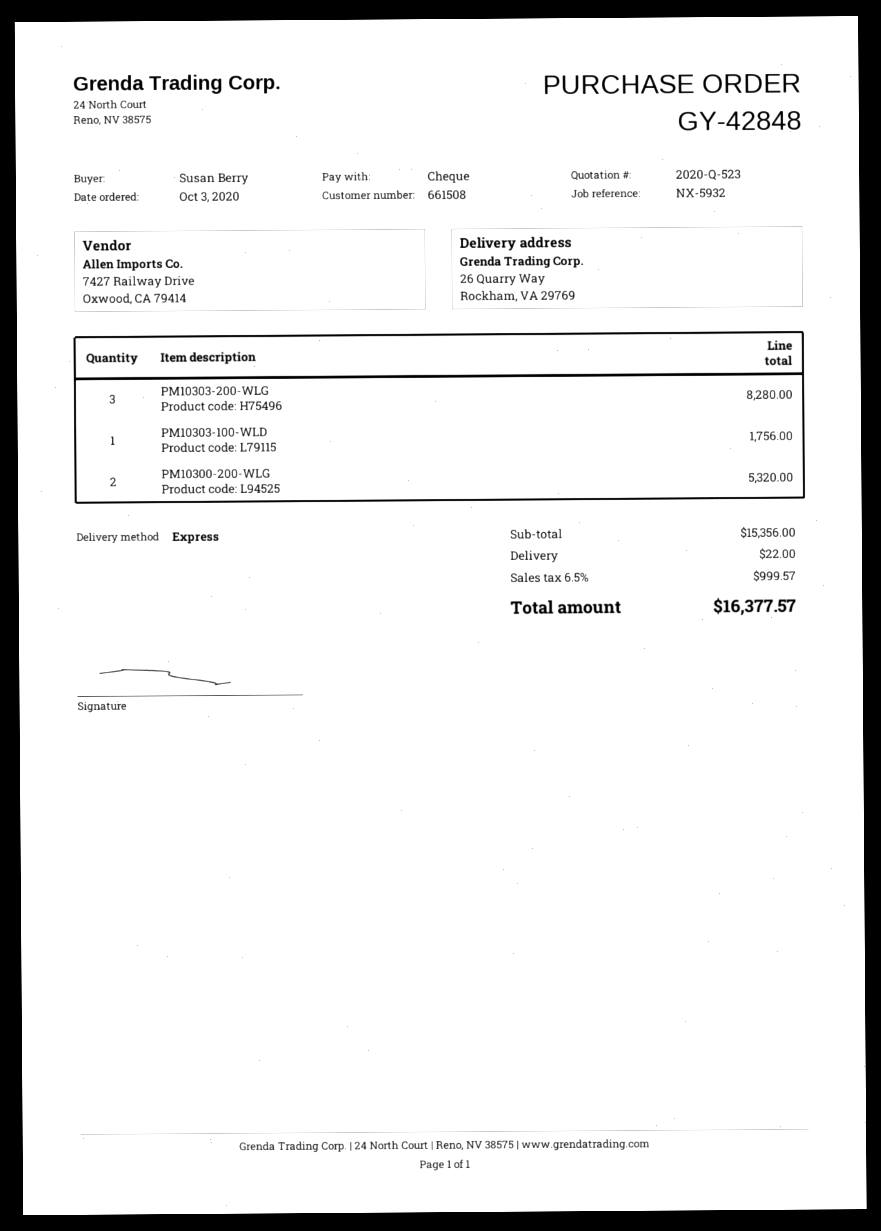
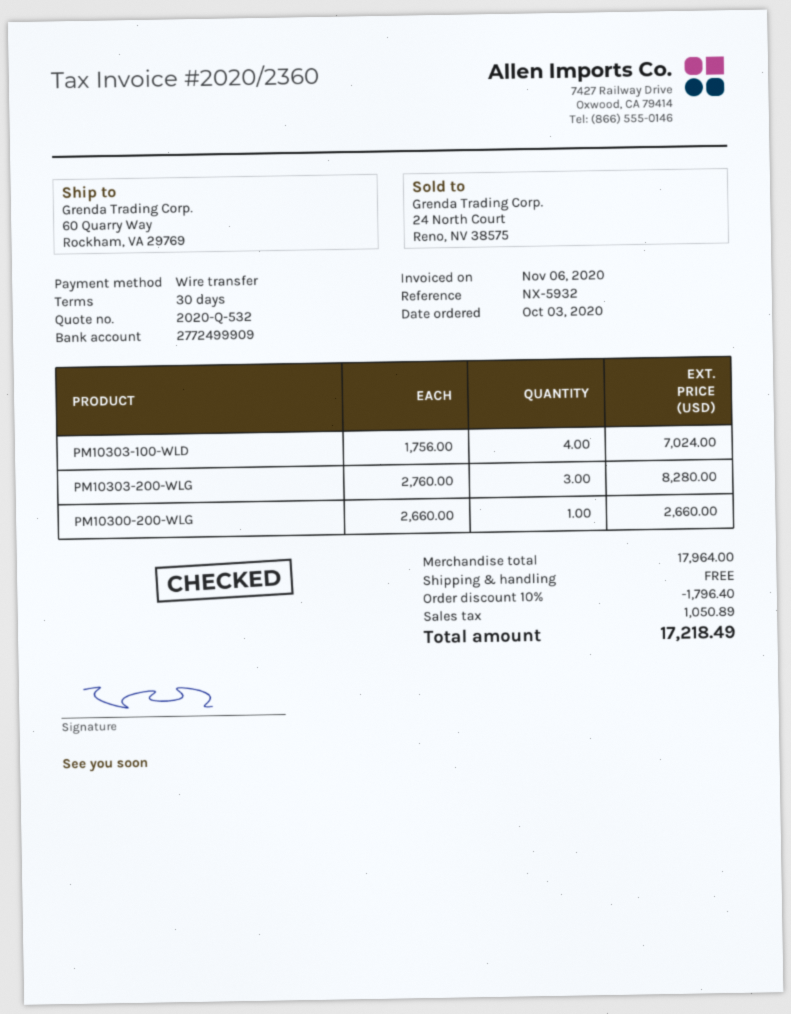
quote number: 2020-Q-523 -> 2020-Q-532
payment method: cheque -> bank transfer
ship to: 26 Quarry Way, Rockham, VA 29769 -> 60 Quarry Way, Rockham, VA 29769
PM10303-100-WLD: 1 for 1756.00 -> 4 for 7024.00
PM10300-200-WLG: 2 for 5320.00 -> 1 for 2660.00
subtotal: 15356.00 -> 17964.00
discount: none -> 10% = 1796.40
shipping: 22.00 -> 0.00
tax: 999.57 -> 1050.89
total: 16377.57 -> 17218.49

